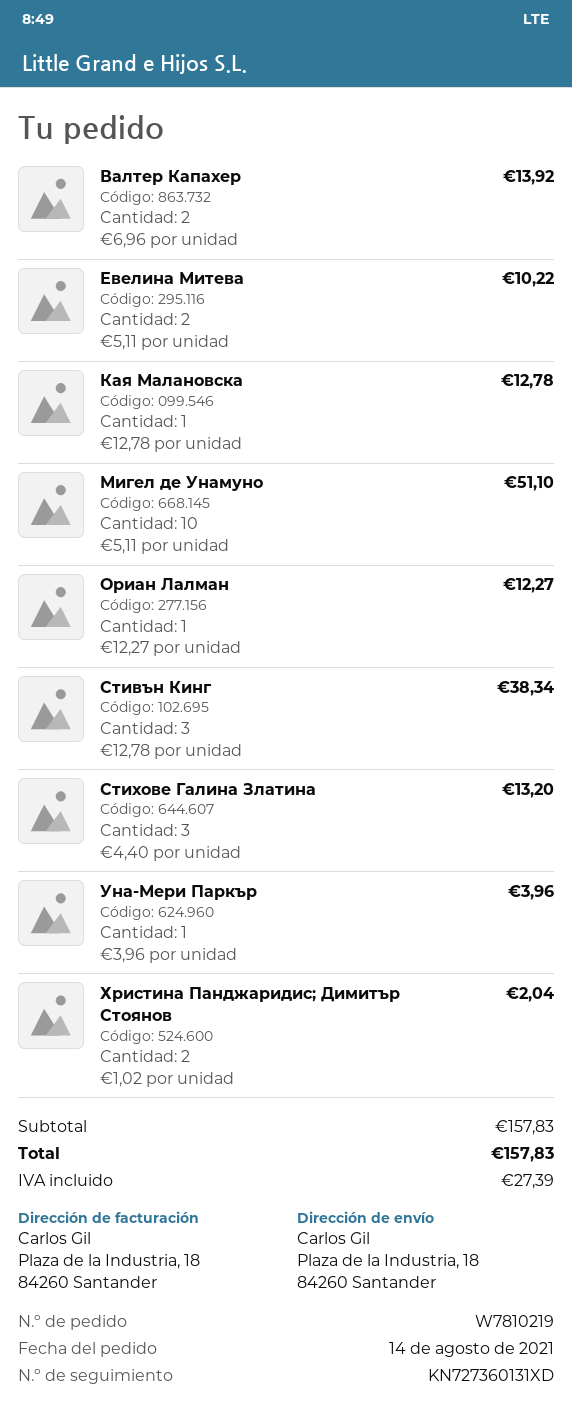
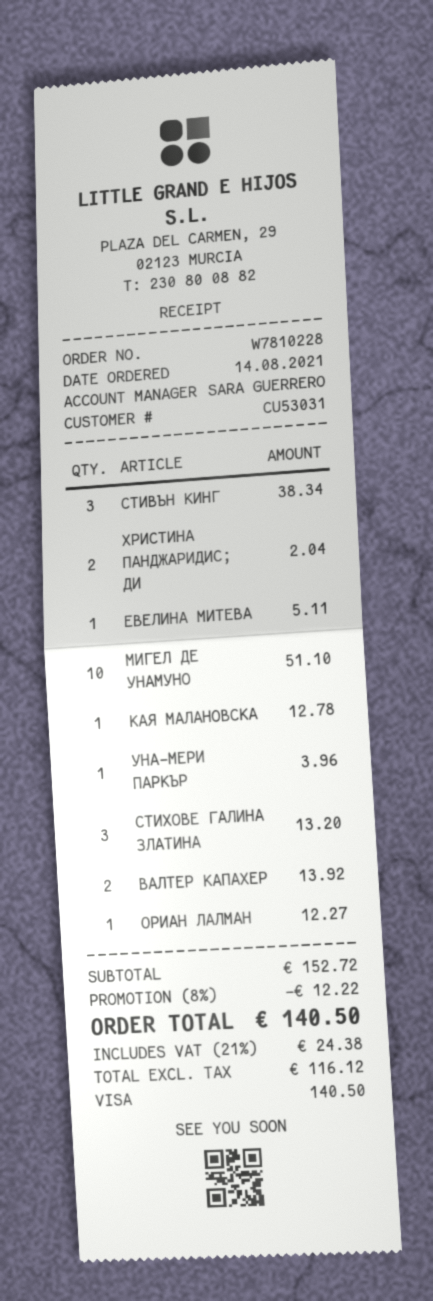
order number: W7810219 -> W7810228
Евелина Митева: 2 for 10.22 -> 1 for 5.11
subtotal: 157.83 -> 152.72
discount: none -> 8% = 12.22
tax: 27.39 -> 24.38
total: 157.83 -> 140.50

